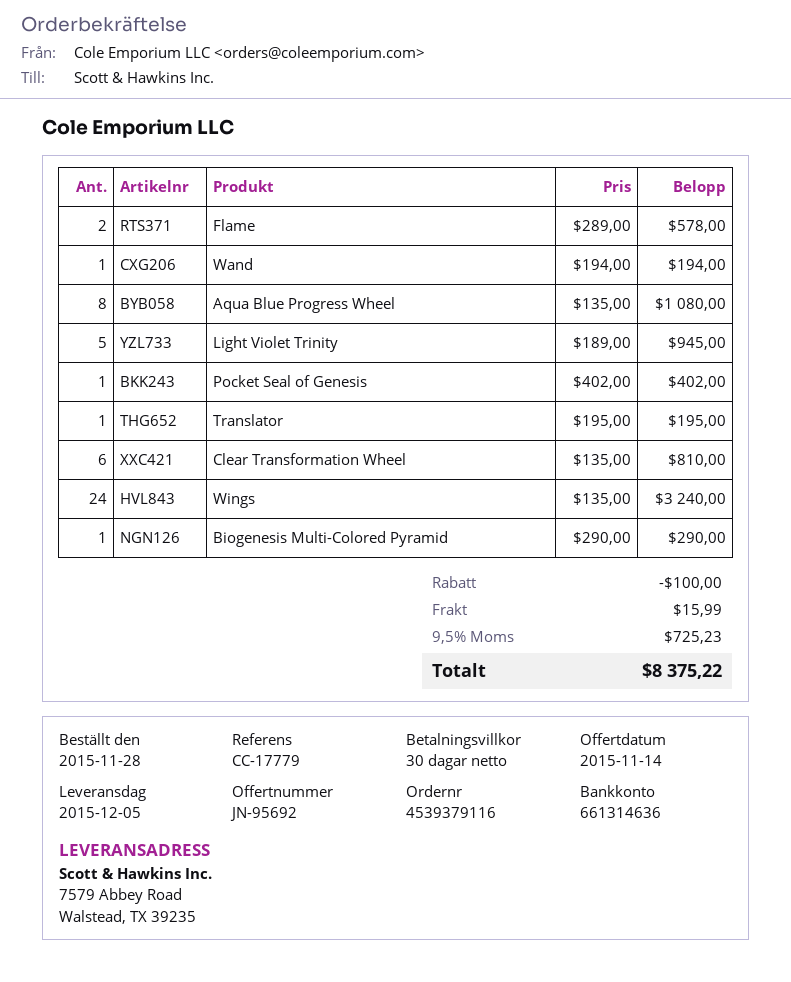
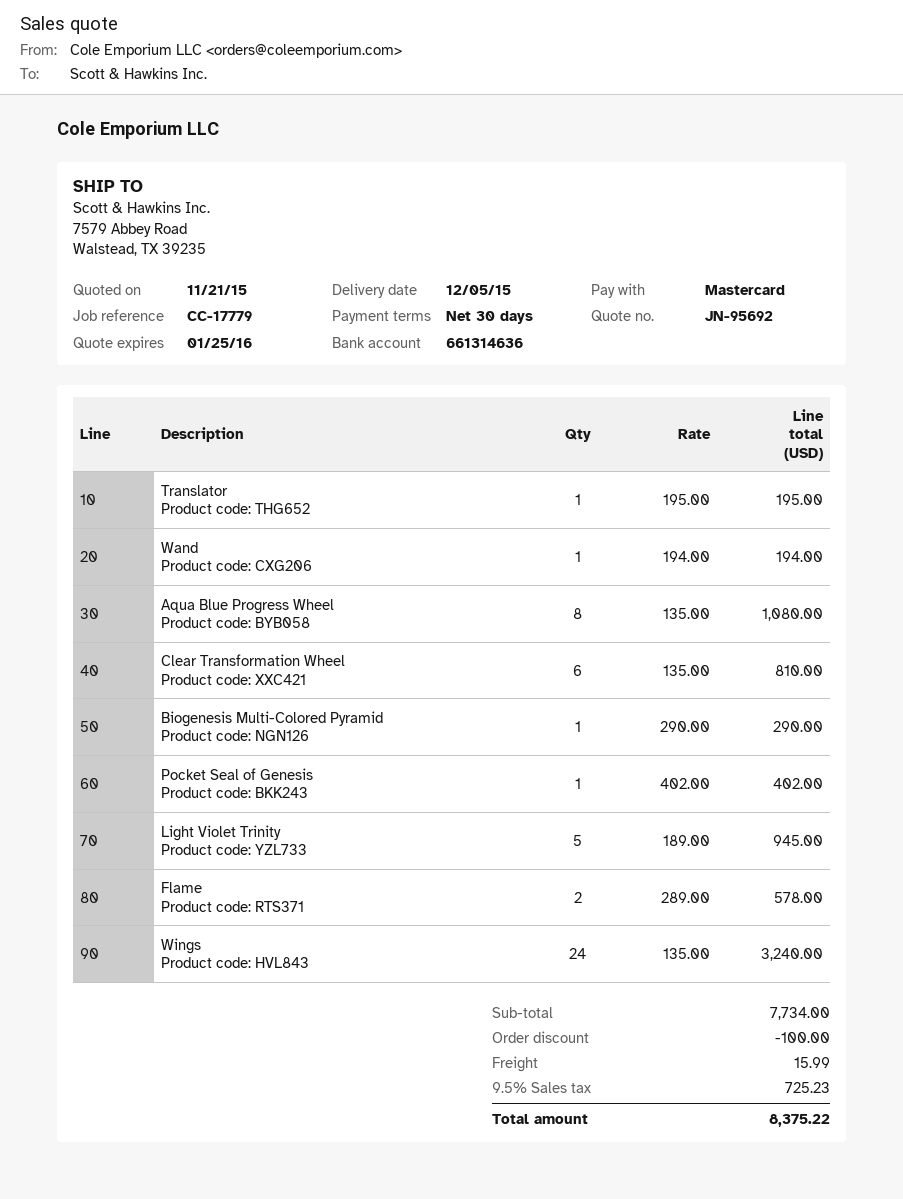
quote date: 2015-11-14 -> 2015-11-21

